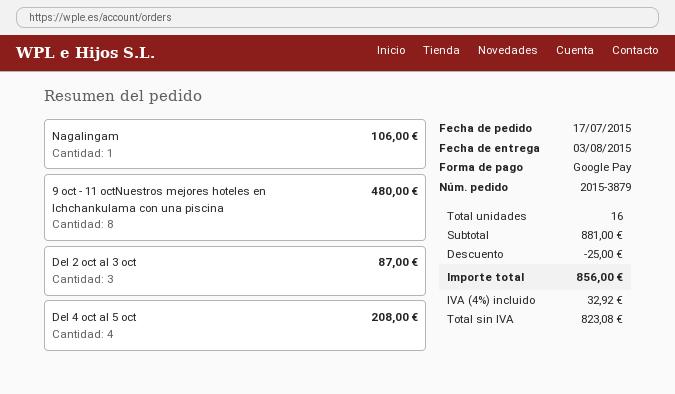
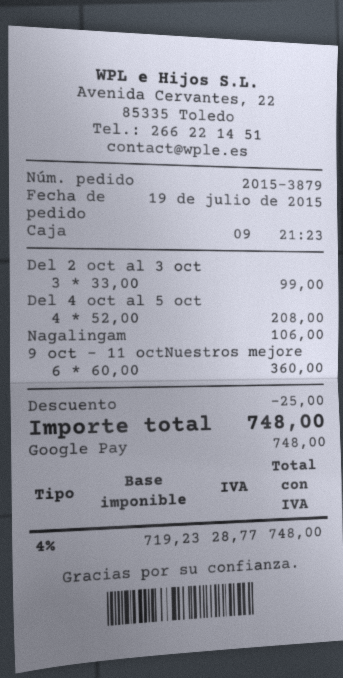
order date: 2015-07-17 -> 2015-07-19
9 oct - 11 octNuestros mejores hoteles en Ichchankulama con una piscina: 8 for 480.00 -> 6 for 360.00
Del 2 oct al 3 oct: 3 for 87.00 -> 3 for 99.00
net: 823.08 -> 719.23
tax: 4% = 32.92 -> 4% = 28.77
total: 856.00 -> 748.00

